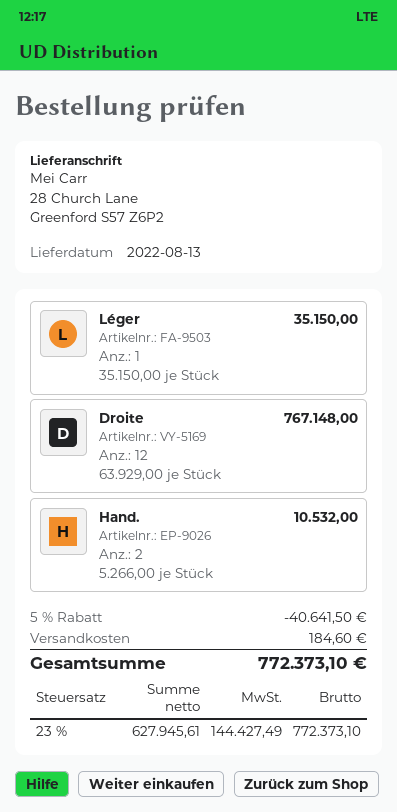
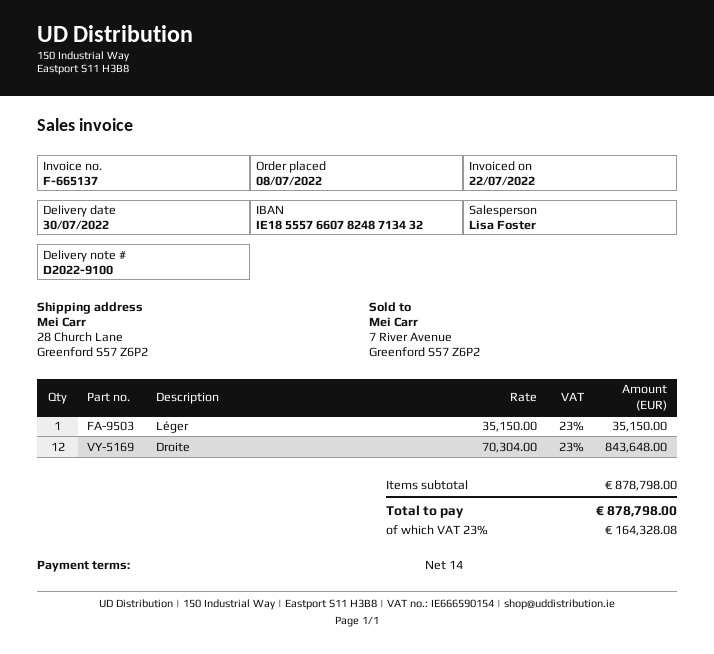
delivery date: 2022-08-13 -> 2022-07-30
Droite: 12 x 63929.00 = 767148.00 -> 12 x 70304.00 = 843648.00
Hand.: 2 x 5266.00 = 10532.00 -> none
discount: 5% = 40641.50 -> none
shipping: 184.60 -> none
tax: 23% = 144427.49 -> 23% = 164328.08
total: 772373.10 -> 878798.00

